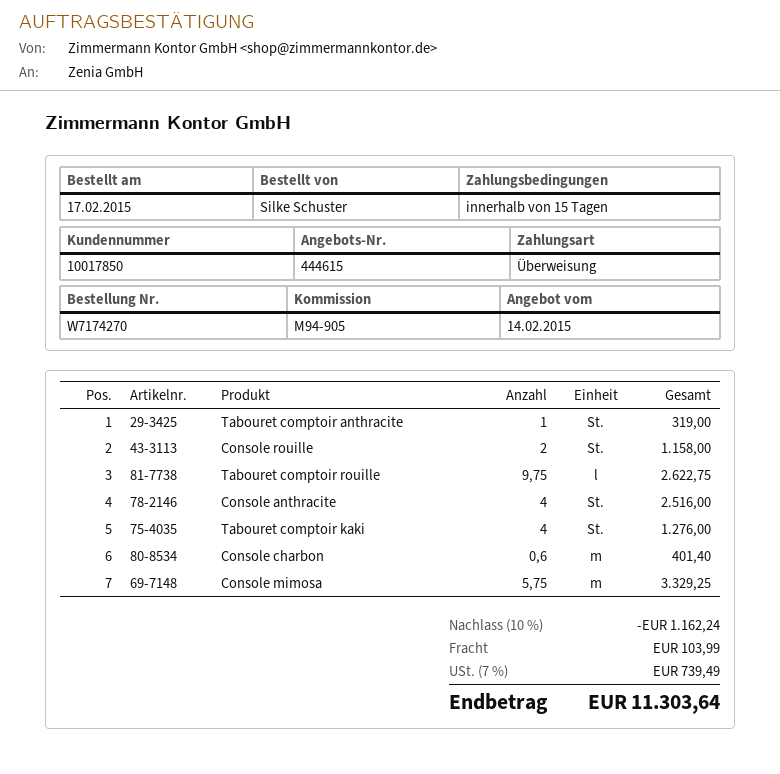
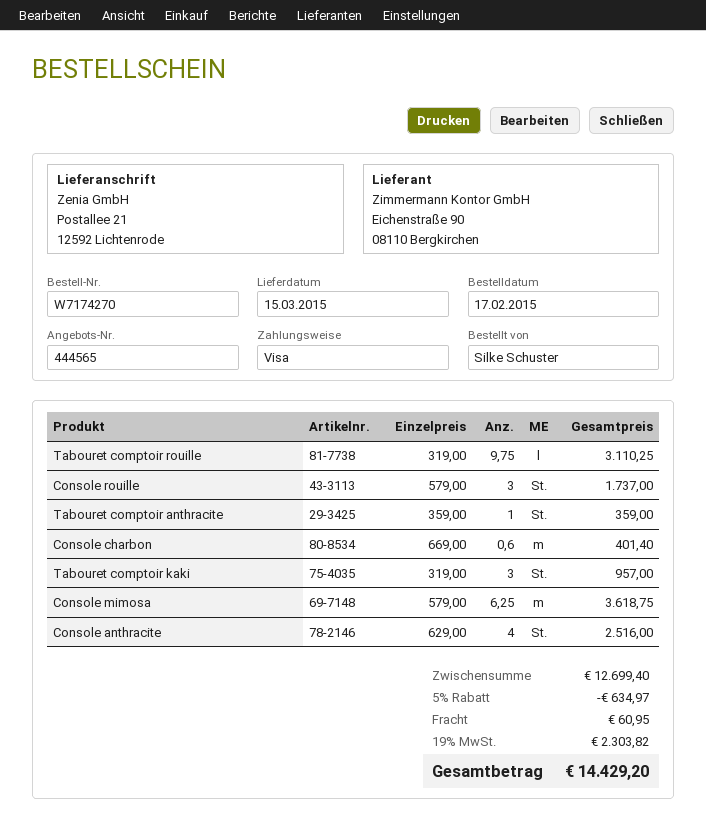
quote number: 444615 -> 444565
payment method: bank transfer -> Visa
Tabouret comptoir anthracite: 1 for 319.00 -> 1 for 359.00
Console rouille: 2 for 1158.00 -> 3 for 1737.00
Tabouret comptoir rouille: 9.75 for 2622.75 -> 9.75 for 3110.25
Tabouret comptoir kaki: 4 for 1276.00 -> 3 for 957.00
Console mimosa: 5.75 for 3329.25 -> 6.25 for 3618.75
discount: 10% = 1162.24 -> 5% = 634.97
shipping: 103.99 -> 60.95
tax: 7% = 739.49 -> 19% = 2303.82
total: 11303.64 -> 14429.20

